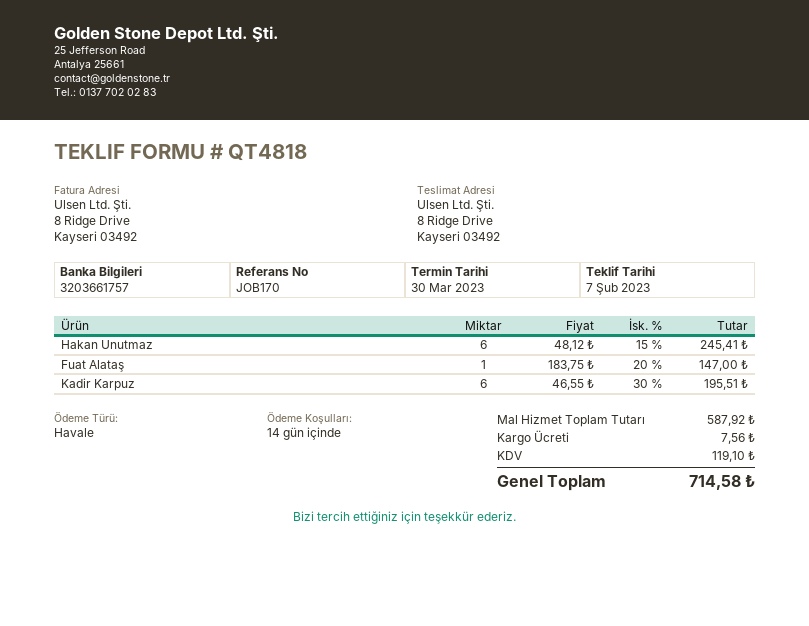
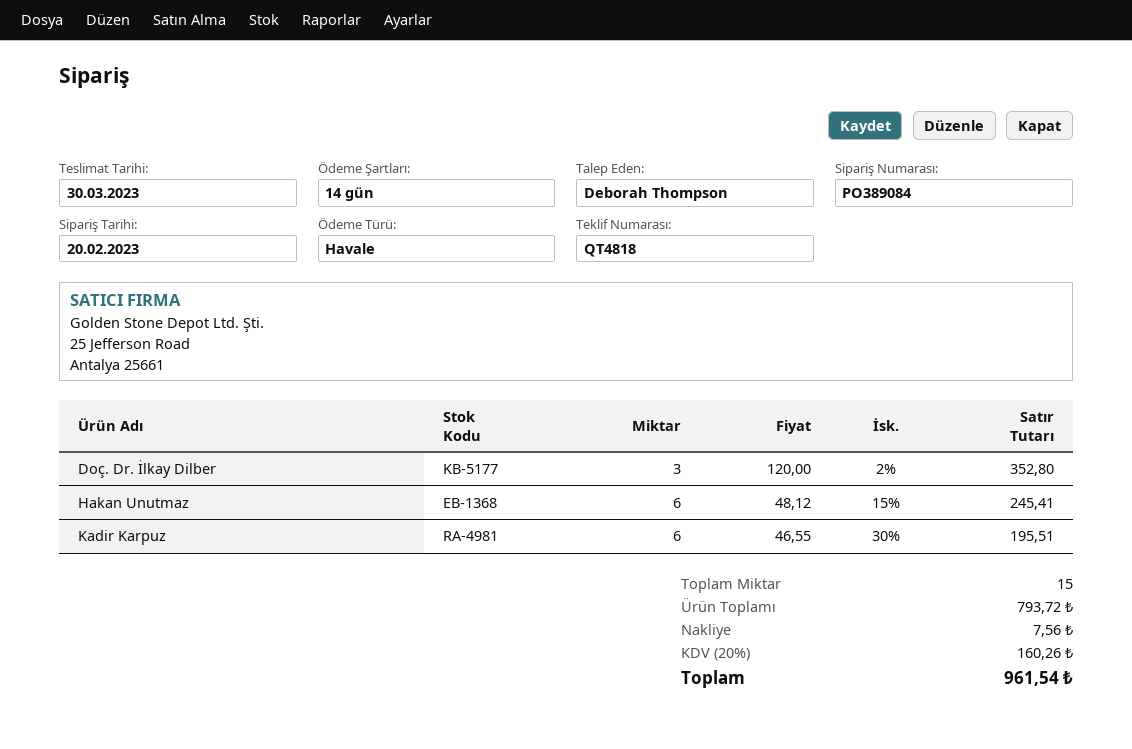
Fuat Alataş: 1 x 183.75 - 20% = 147.00 -> none
Doç. Dr. İlkay Dilber: none -> 3 x 120.00 - 2% = 352.80
subtotal: 587.92 -> 793.72
tax: 119.10 -> 160.26
total: 714.58 -> 961.54

